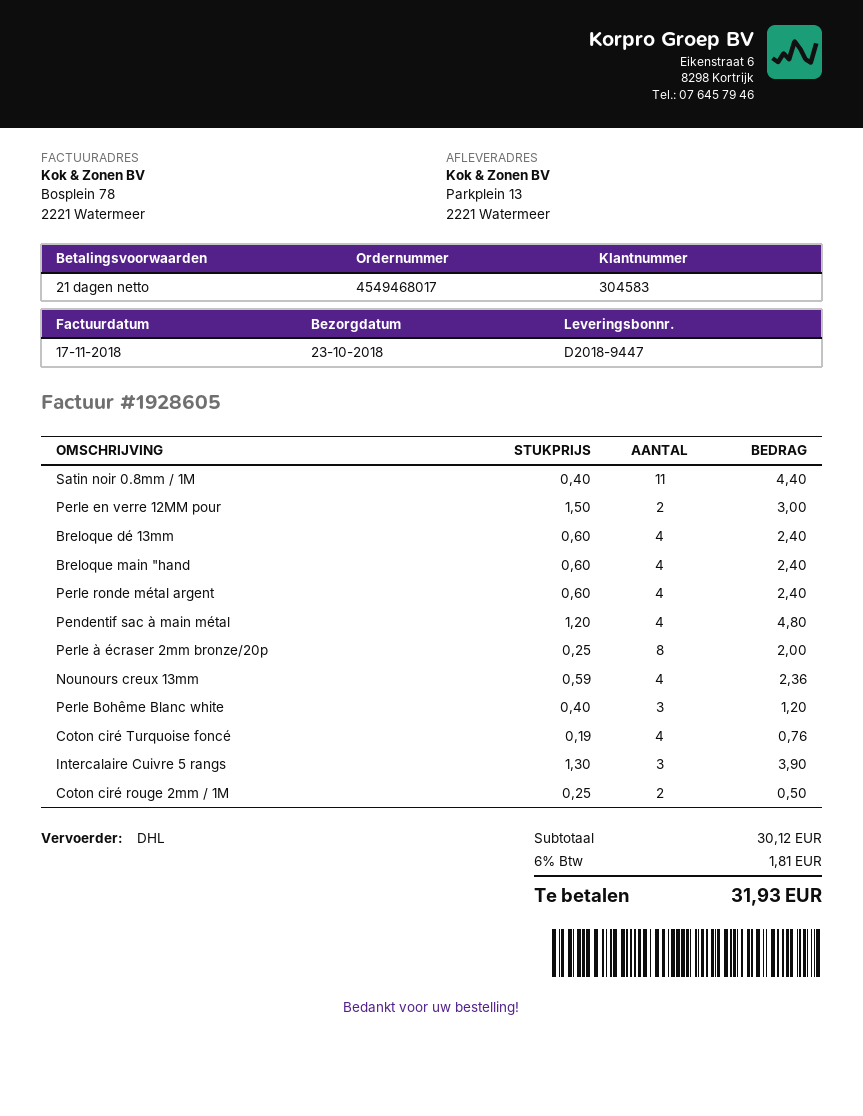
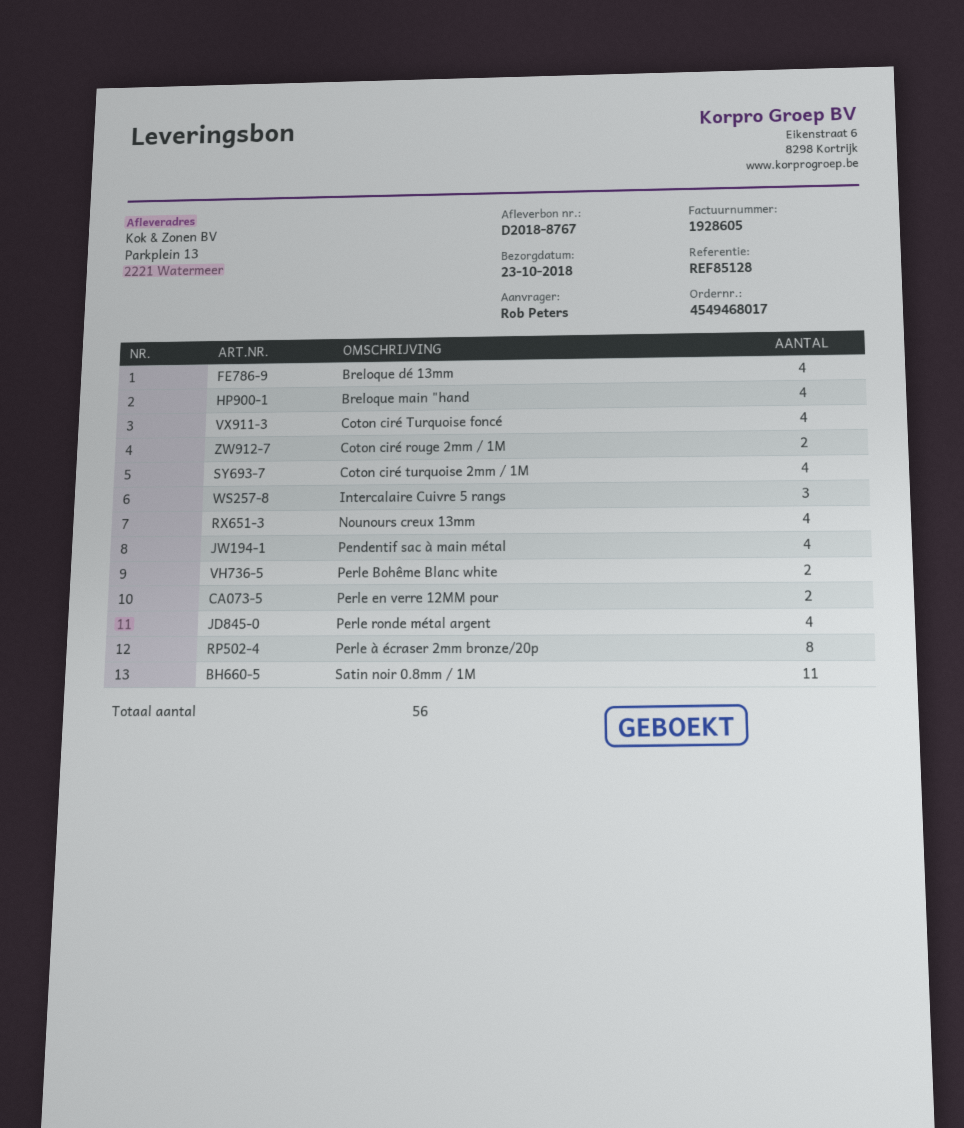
delivery note number: D2018-9447 -> D2018-8767
Perle Bohême Blanc white: 3 -> 2
Coton ciré turquoise 2mm / 1M: none -> 4

